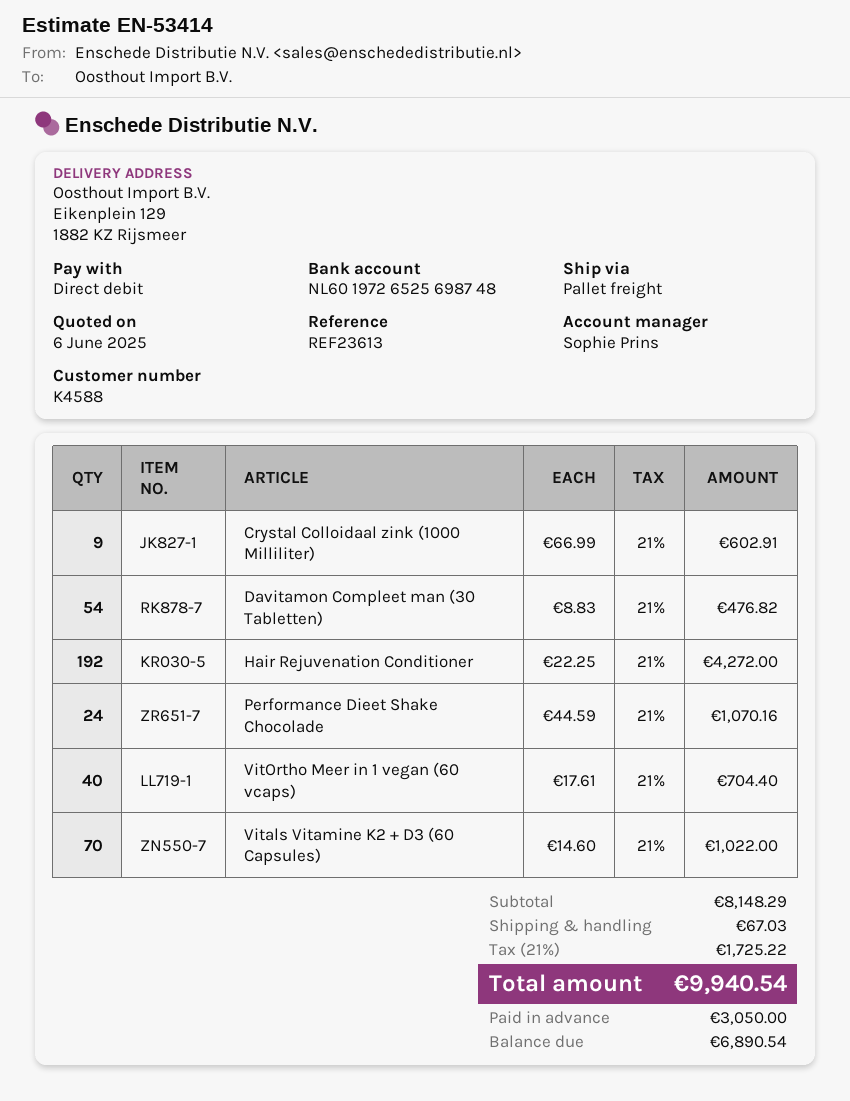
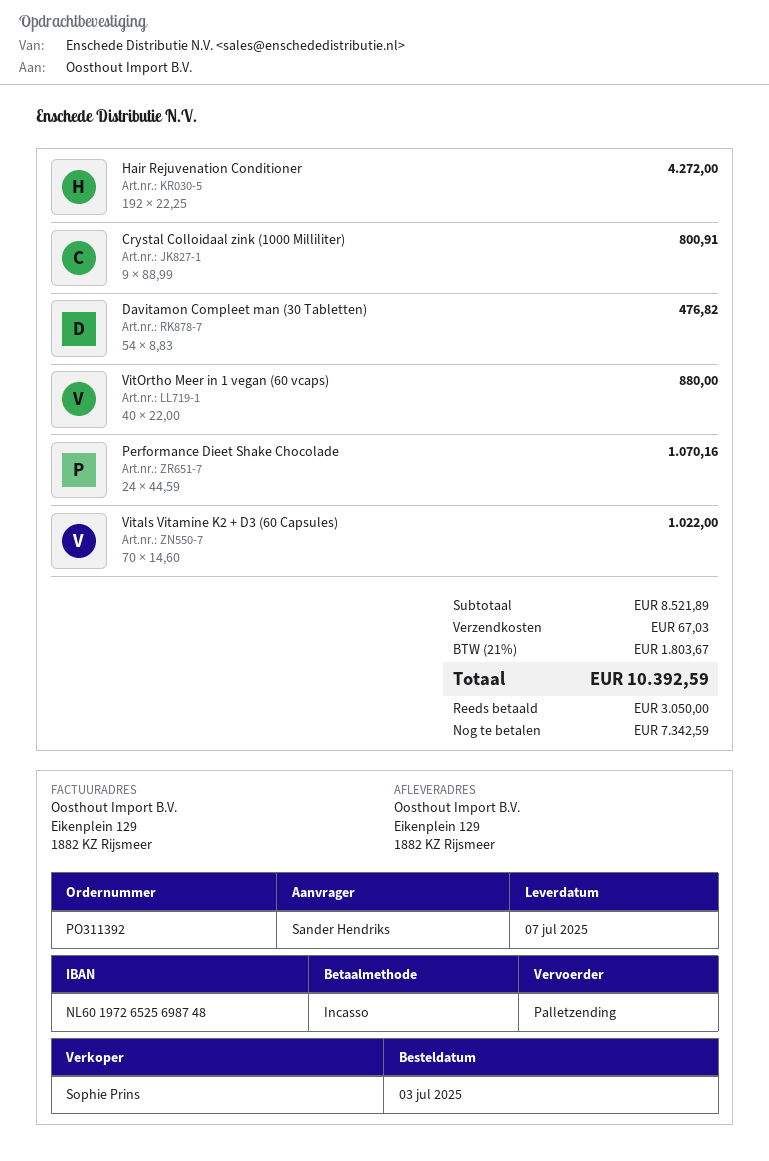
Crystal Colloidaal zink (1000 Milliliter): 9 x 66.99 = 602.91 -> 9 x 88.99 = 800.91
VitOrtho Meer in 1 vegan (60 vcaps): 40 x 17.61 = 704.40 -> 40 x 22.00 = 880.00
subtotal: 8148.29 -> 8521.89
tax: 21% = 1725.22 -> 21% = 1803.67
total: 9940.54 -> 10392.59
balance: 6890.54 -> 7342.59

